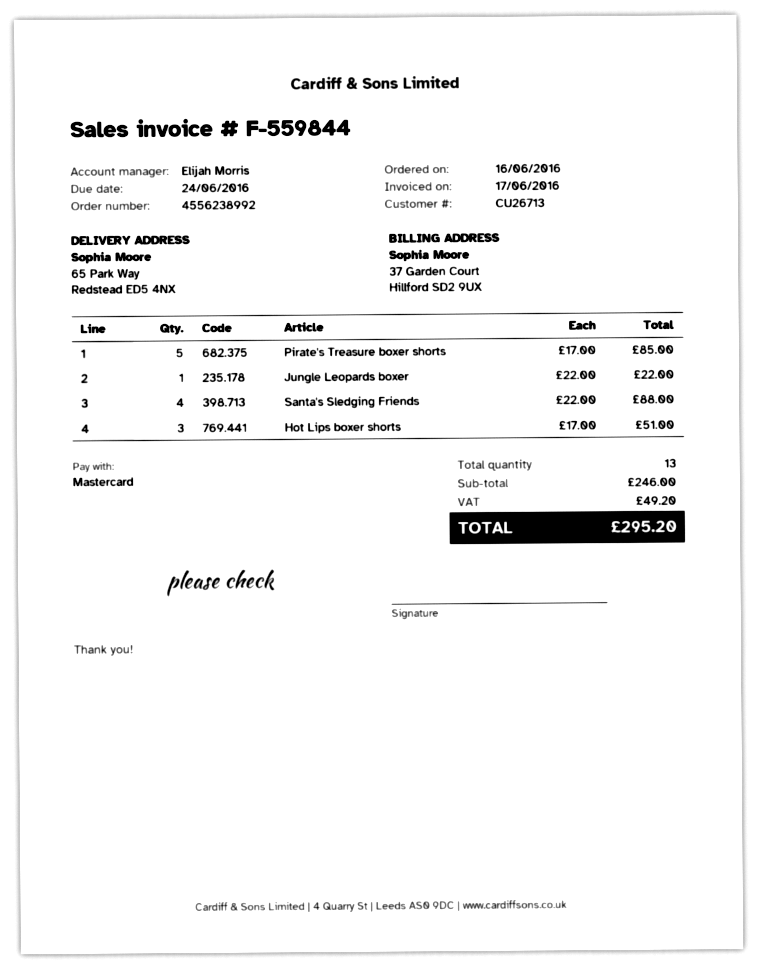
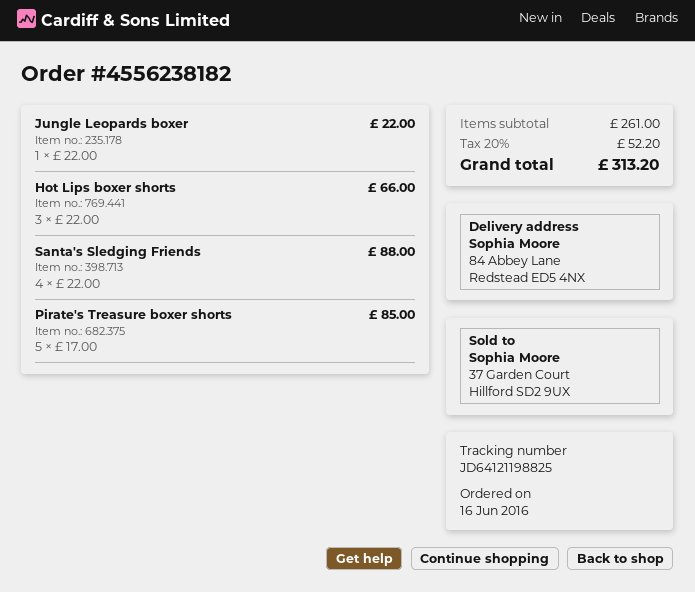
order number: 4556238992 -> 4556238182
ship to: 65 Park Way, Redstead ED5 4NX -> 84 Abbey Lane, Redstead ED5 4NX
Hot Lips boxer shorts: 3 x 17.00 = 51.00 -> 3 x 22.00 = 66.00
subtotal: 246.00 -> 261.00
tax: 49.20 -> 52.20
total: 295.20 -> 313.20

